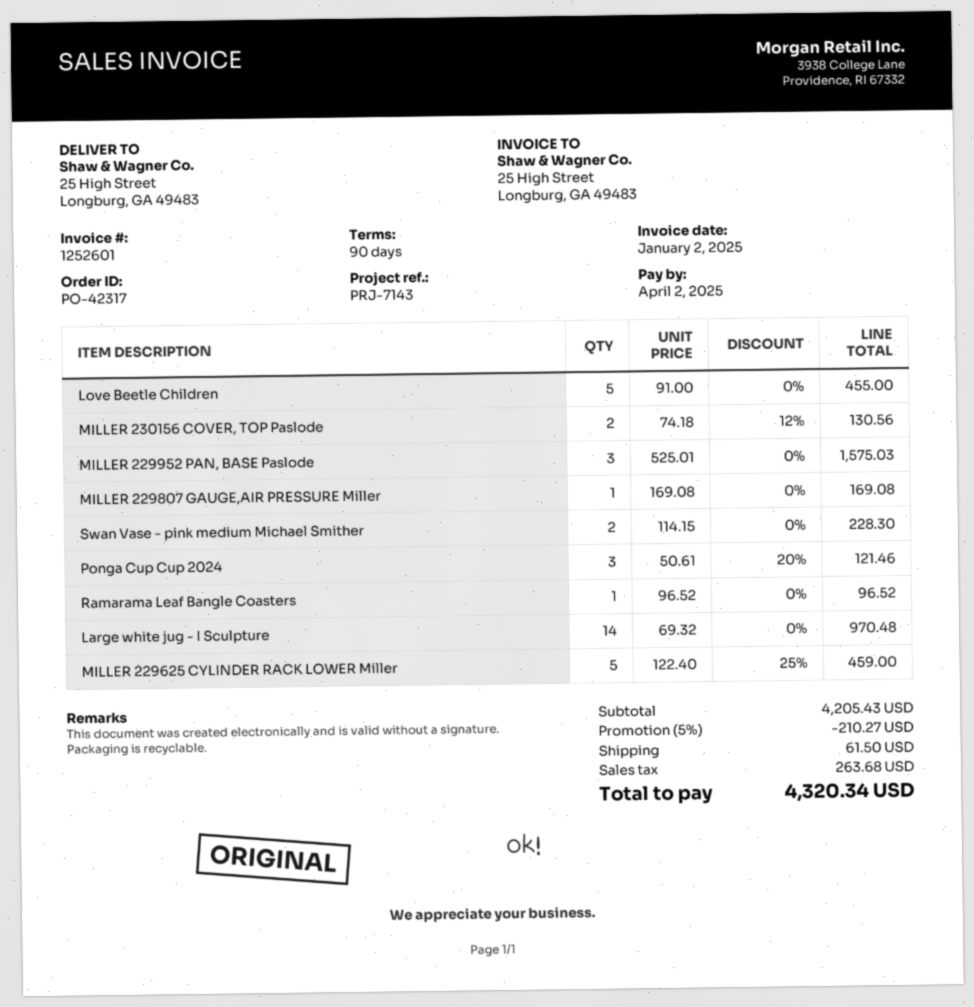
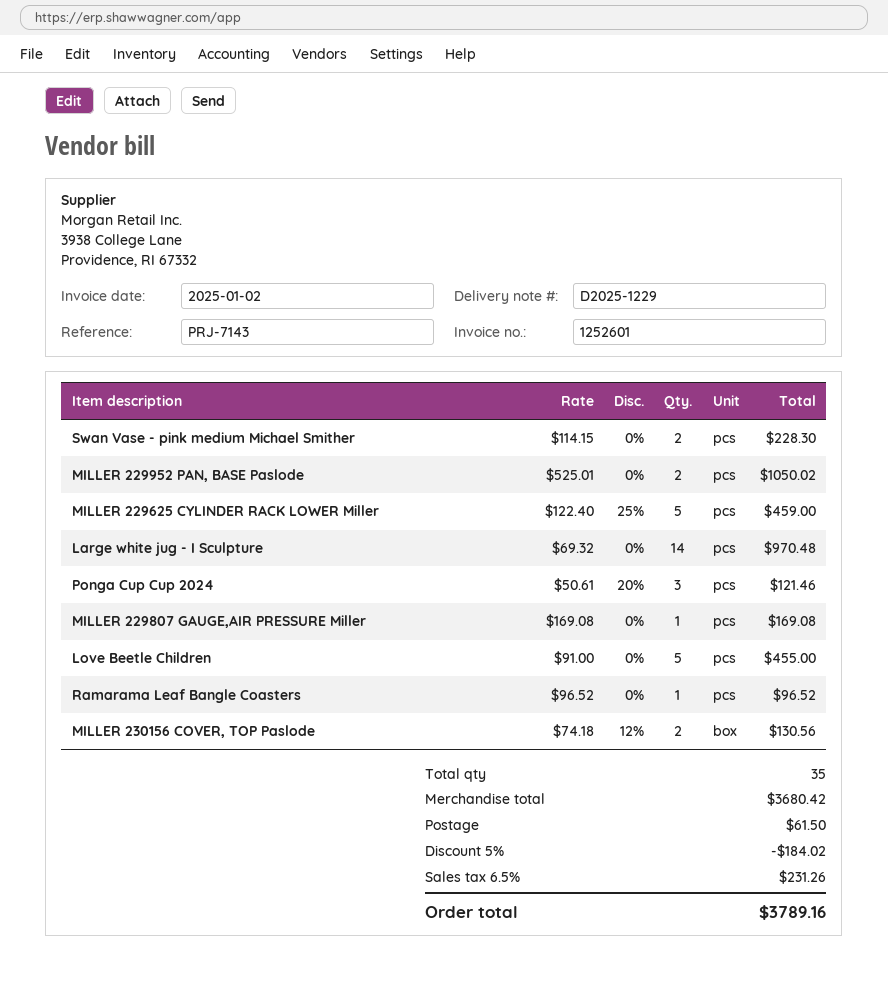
MILLER 229952 PAN, BASE Paslode: 3 x 525.01 = 1575.03 -> 2 x 525.01 = 1050.02
subtotal: 4205.43 -> 3680.42
discount: 5% = 210.27 -> 5% = 184.02
tax: 263.68 -> 231.26
total: 4320.34 -> 3789.16

